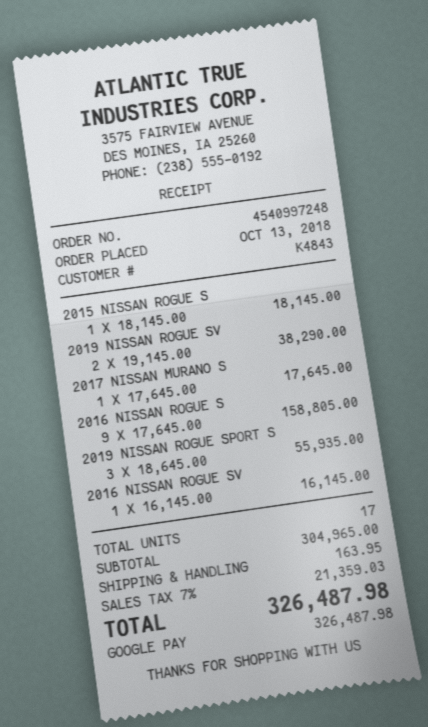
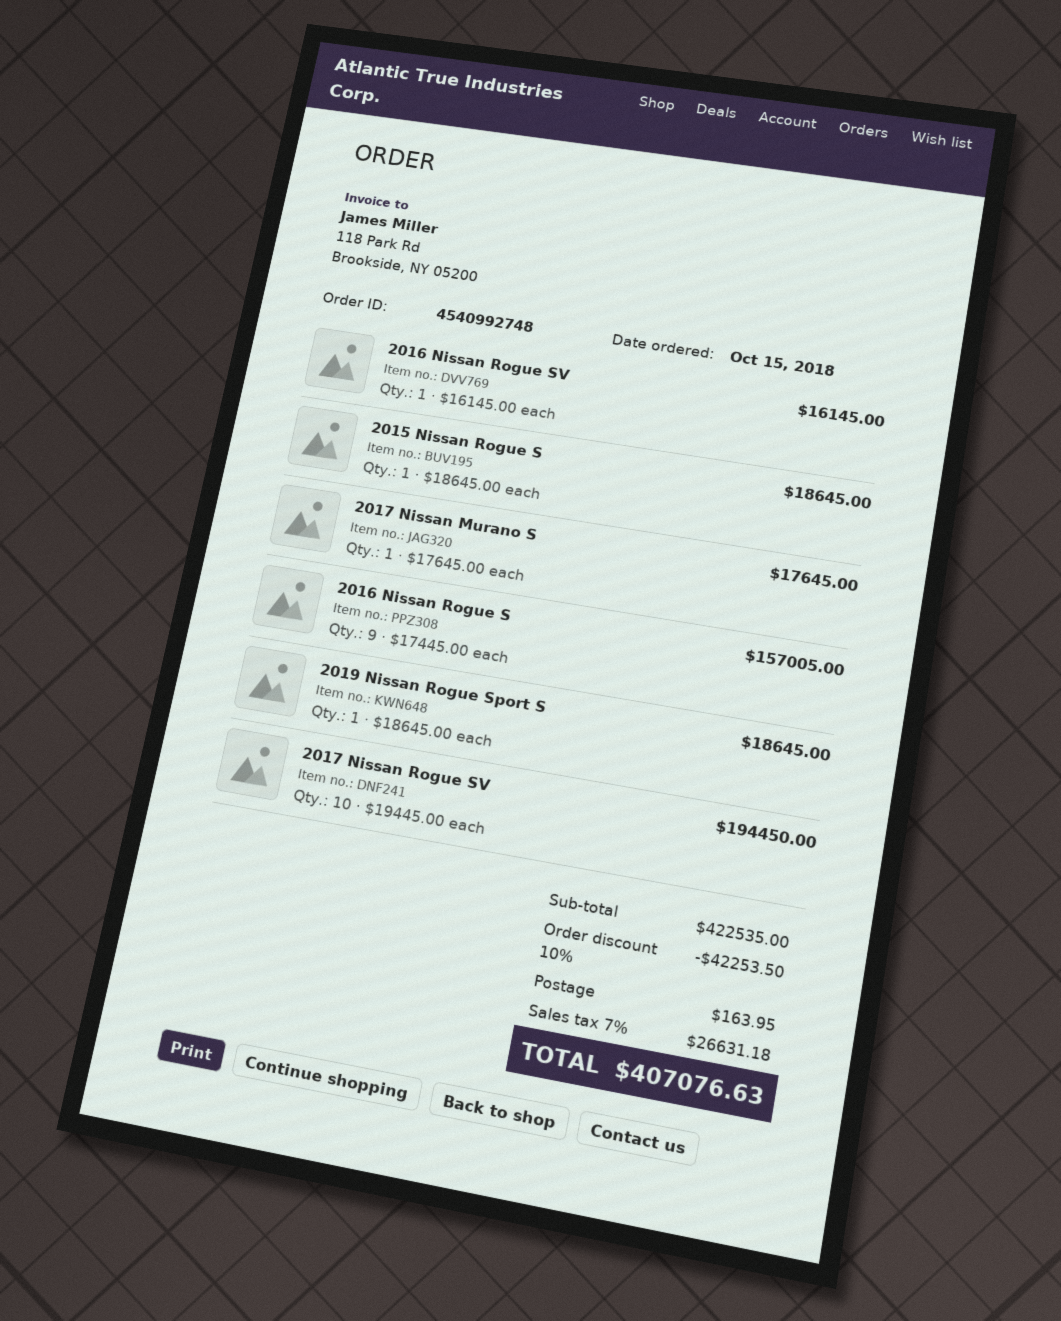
order number: 4540997248 -> 4540992748
order date: 2018-10-13 -> 2018-10-15
2015 NISSAN ROGUE S: 1 x 18145.00 = 18145.00 -> 1 x 18645.00 = 18645.00
2019 NISSAN ROGUE SV: 2 x 19145.00 = 38290.00 -> none
2016 NISSAN ROGUE S: 9 x 17645.00 = 158805.00 -> 9 x 17445.00 = 157005.00
2019 NISSAN ROGUE SPORT S: 3 x 18645.00 = 55935.00 -> 1 x 18645.00 = 18645.00
2017 Nissan Rogue SV: none -> 10 x 19445.00 = 194450.00
subtotal: 304965.00 -> 422535.00
discount: none -> 10% = 42253.50
tax: 7% = 21359.03 -> 7% = 26631.18
total: 326487.98 -> 407076.63

